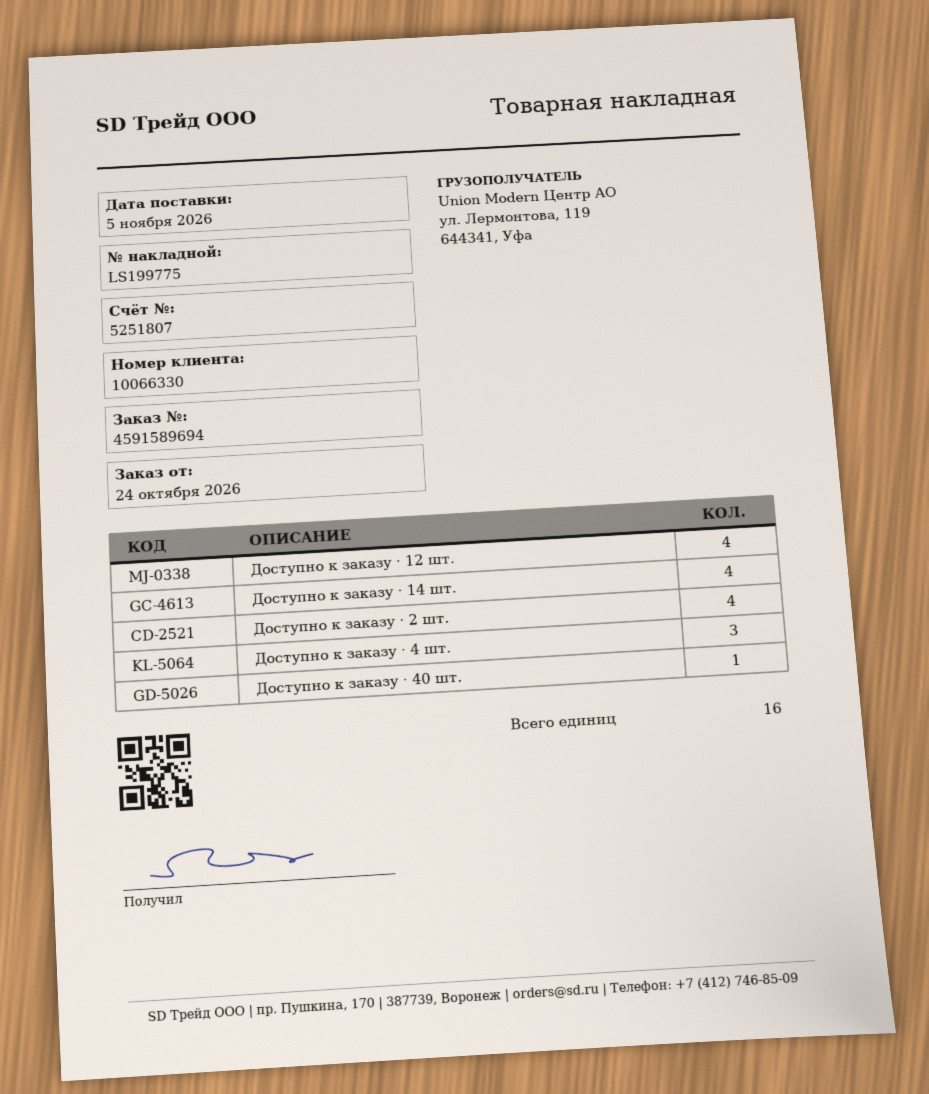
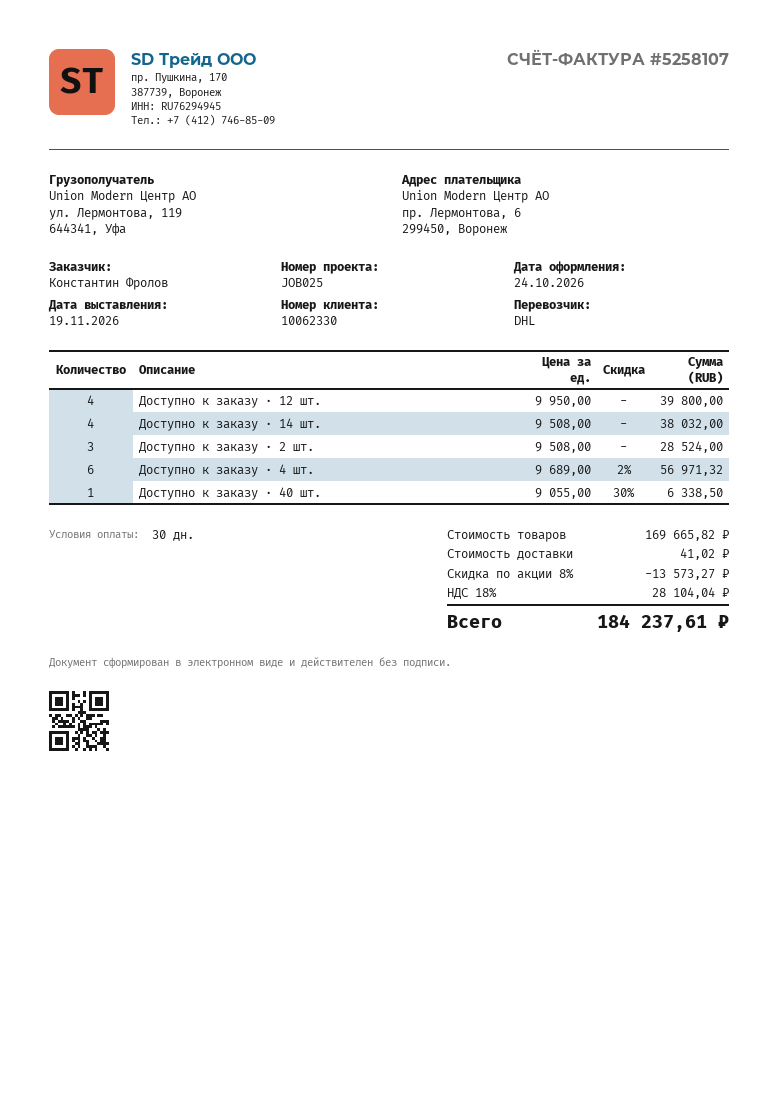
invoice number: 5251807 -> 5258107
customer number: 10066330 -> 10062330
Доступно к заказу · 2 шт.: 4 -> 3
Доступно к заказу · 4 шт.: 3 -> 6

